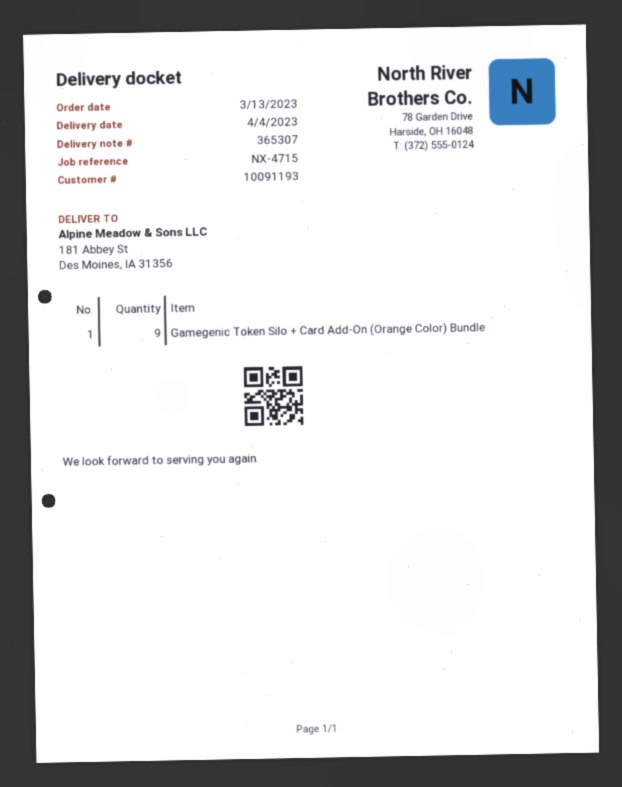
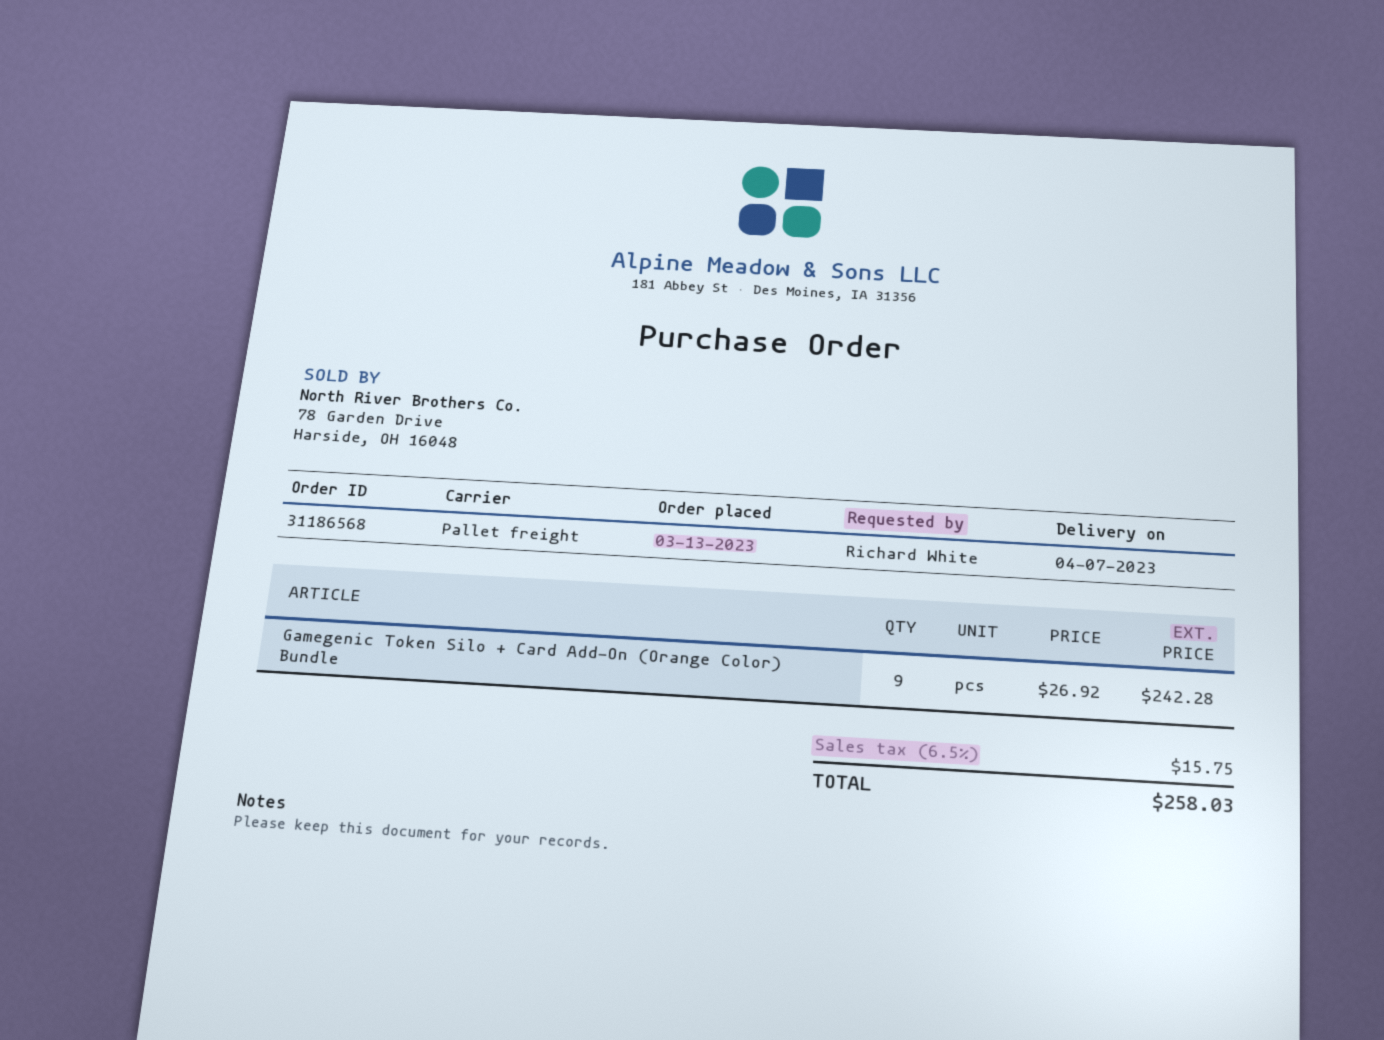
delivery date: 2023-04-04 -> 2023-04-07

